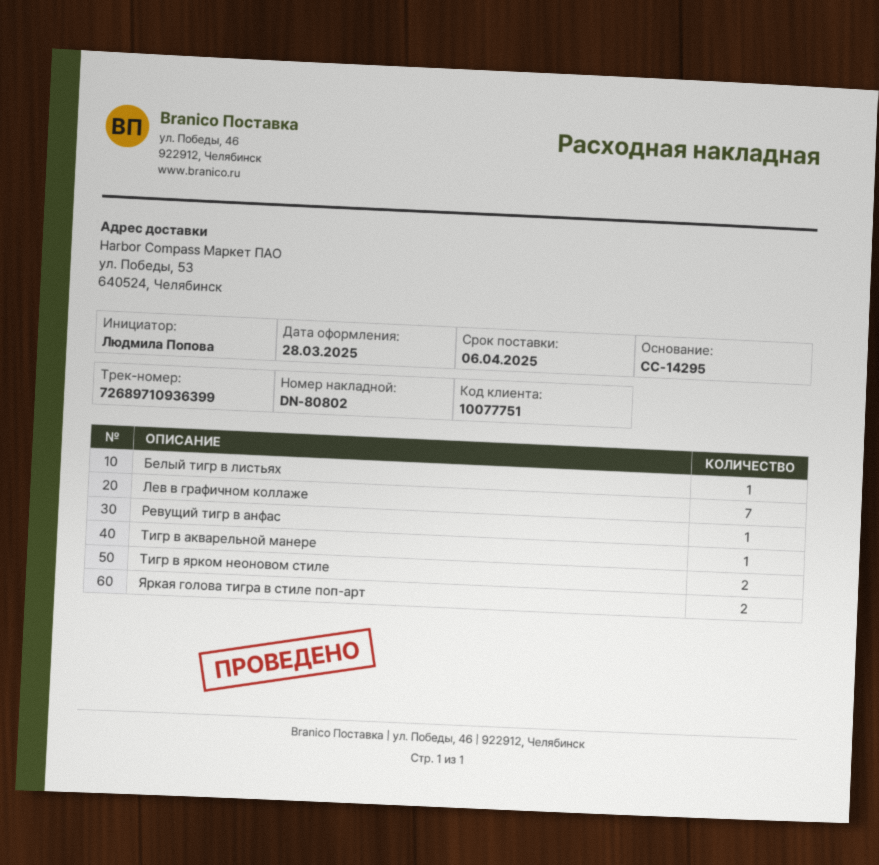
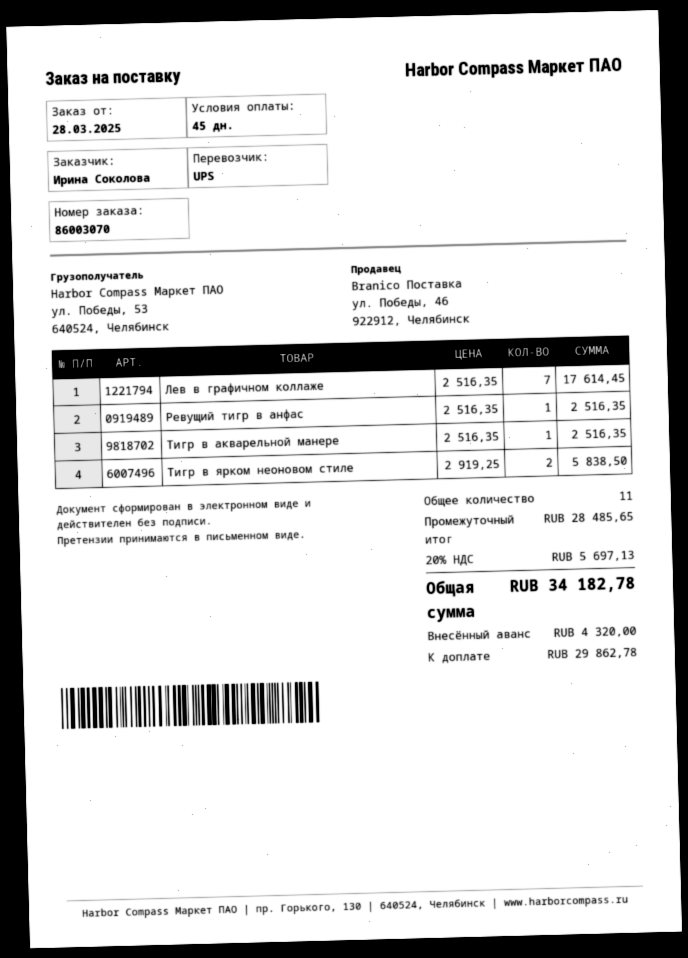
ordered by: Людмила Попова -> Ирина Соколова
Белый тигр в листьях: 1 -> none
Яркая голова тигра в стиле поп-арт: 2 -> none

